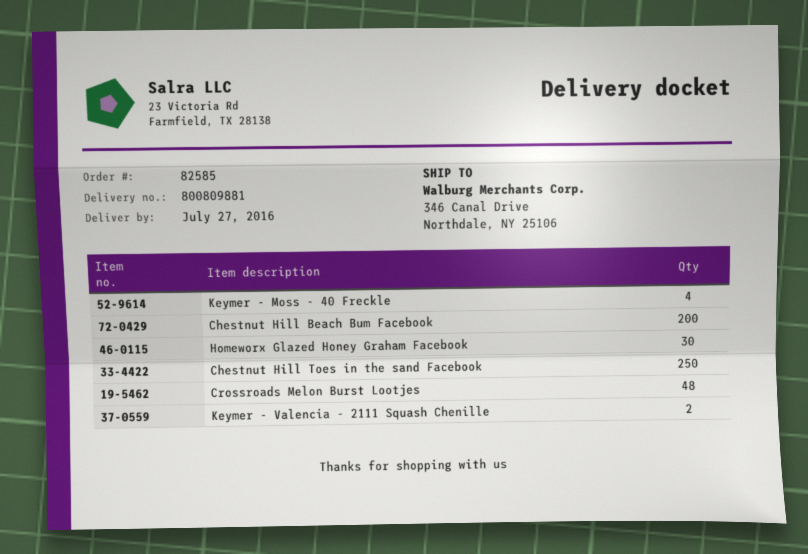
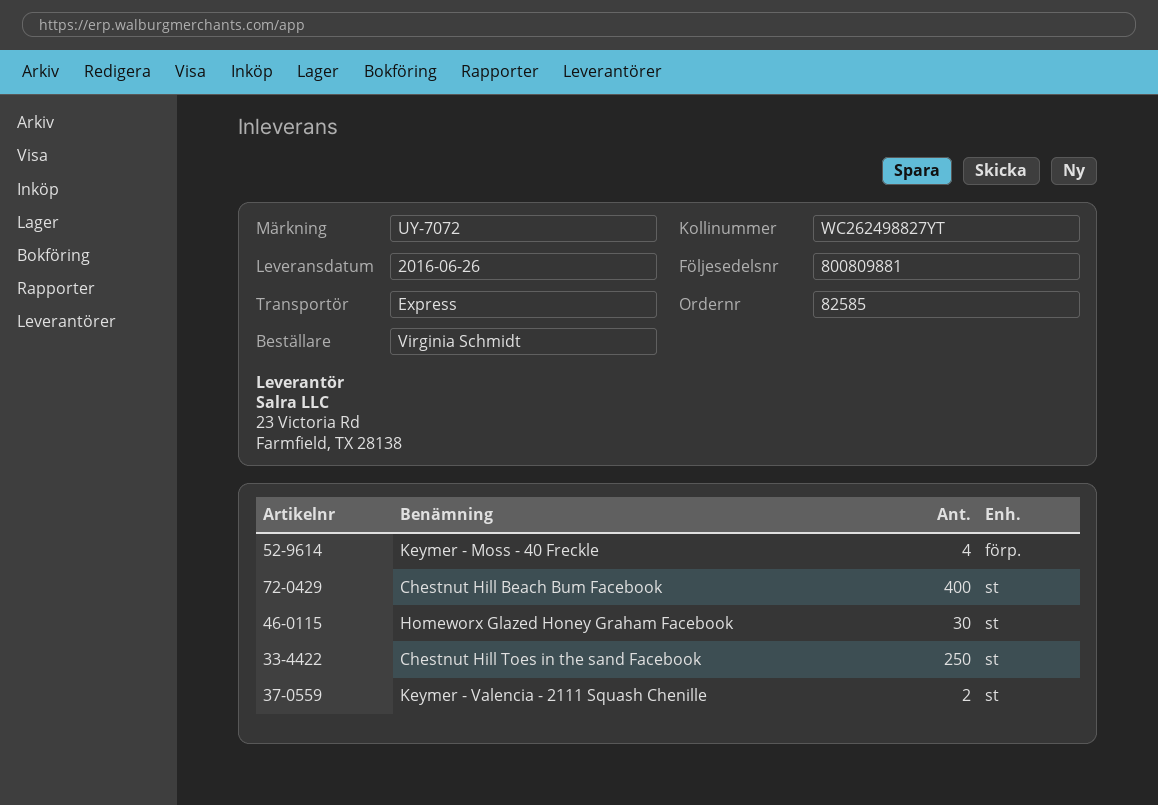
delivery date: 2016-07-27 -> 2016-06-26
Chestnut Hill Beach Bum Facebook: 200 -> 400
Crossroads Melon Burst Lootjes: 48 -> none

